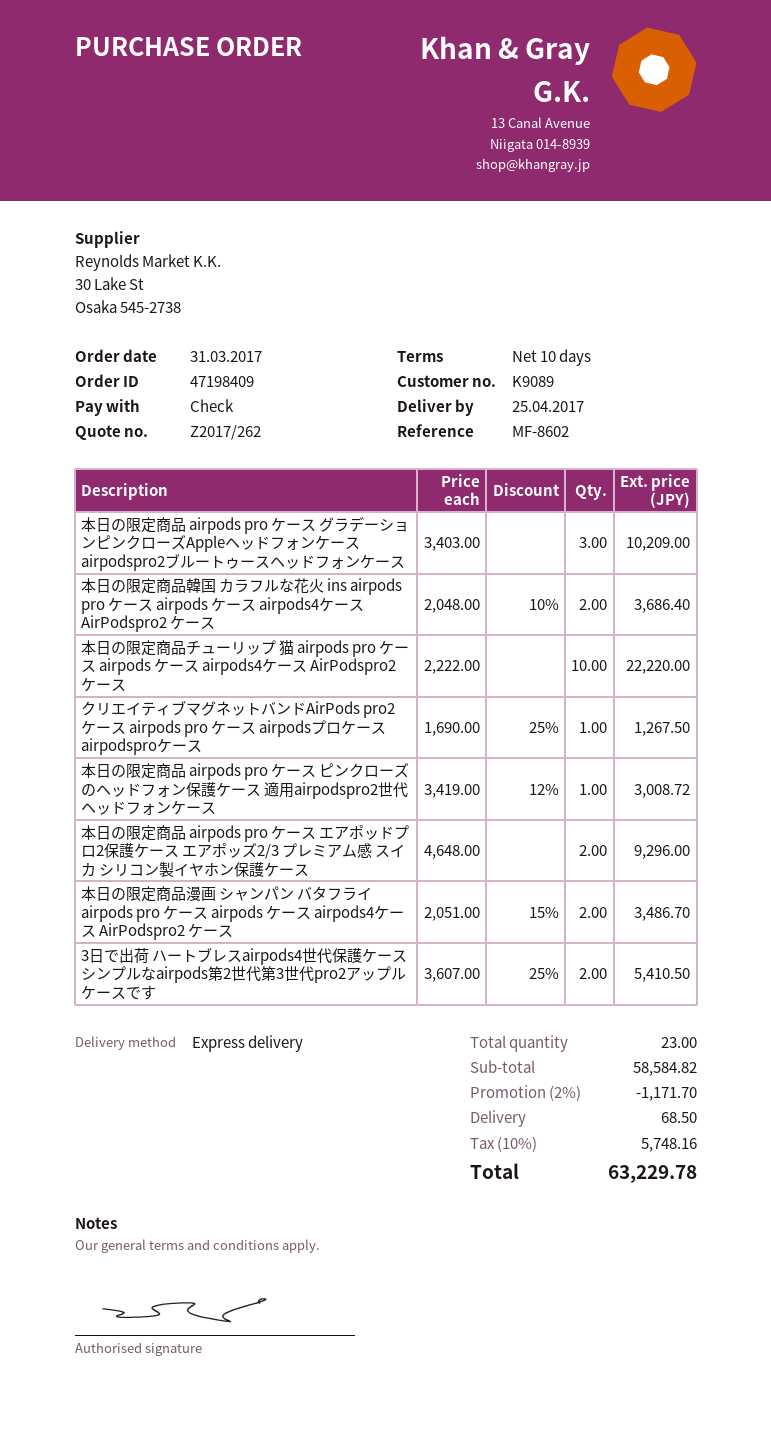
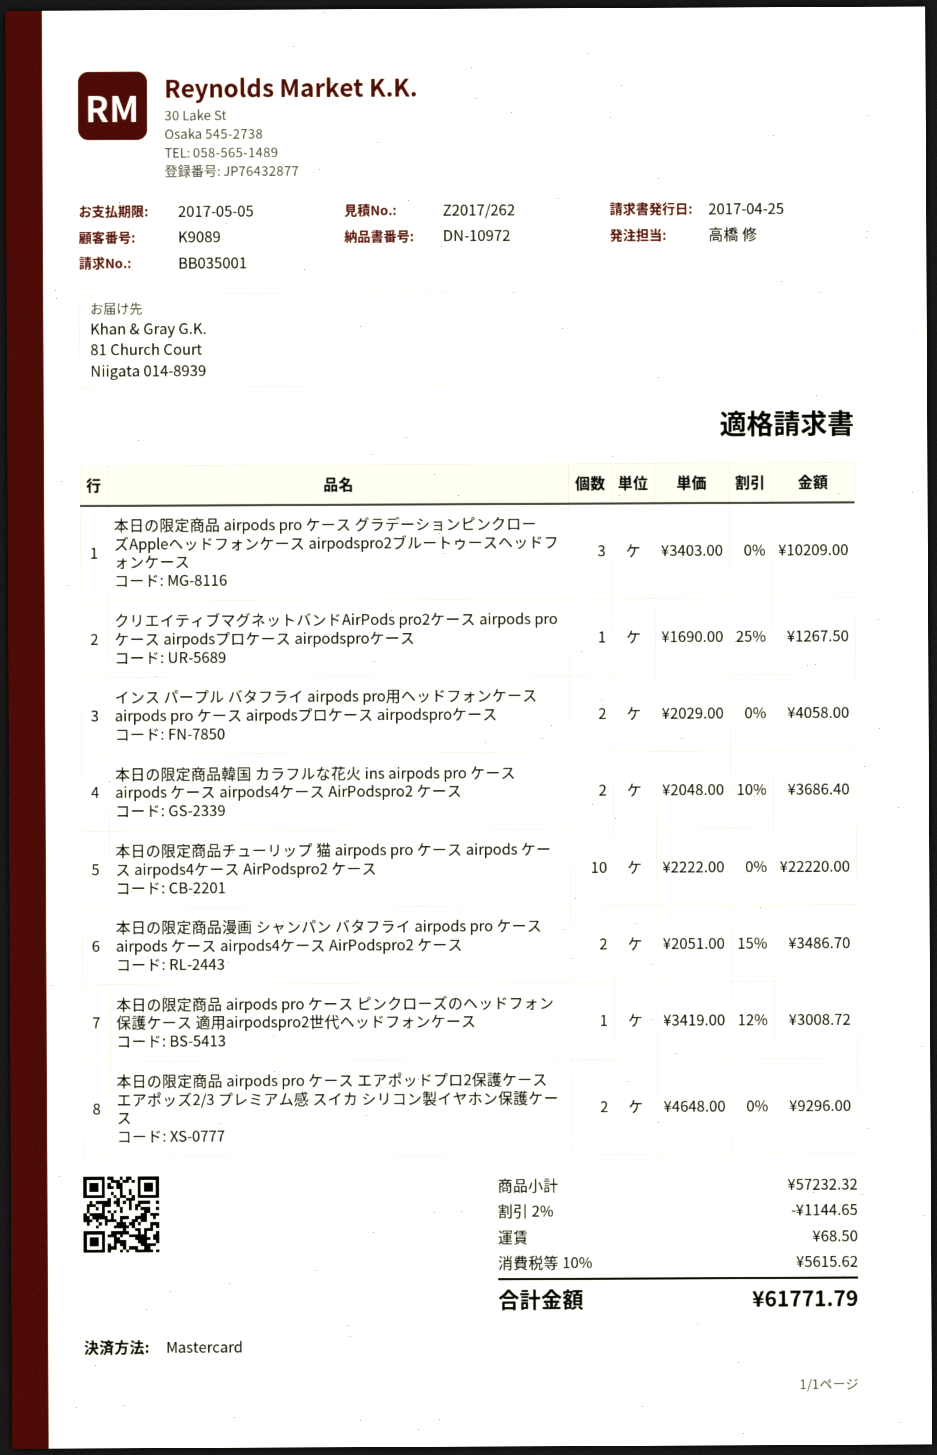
payment method: cheque -> Mastercard
3日で出荷 ハートブレスairpods4世代保護ケースシンプルなairpods第2世代第3世代pro2アップルケースです: 2 x 3607.00 - 25% = 5410.50 -> none
インス パープル バタフライ airpods pro用ヘッドフォンケース airpods pro ケース airpodsプロケース airpodsproケース: none -> 2 x 2029.00 = 4058.00
subtotal: 58584.82 -> 57232.32
discount: 2% = 1171.70 -> 2% = 1144.65
tax: 10% = 5748.16 -> 10% = 5615.62
total: 63229.78 -> 61771.79

